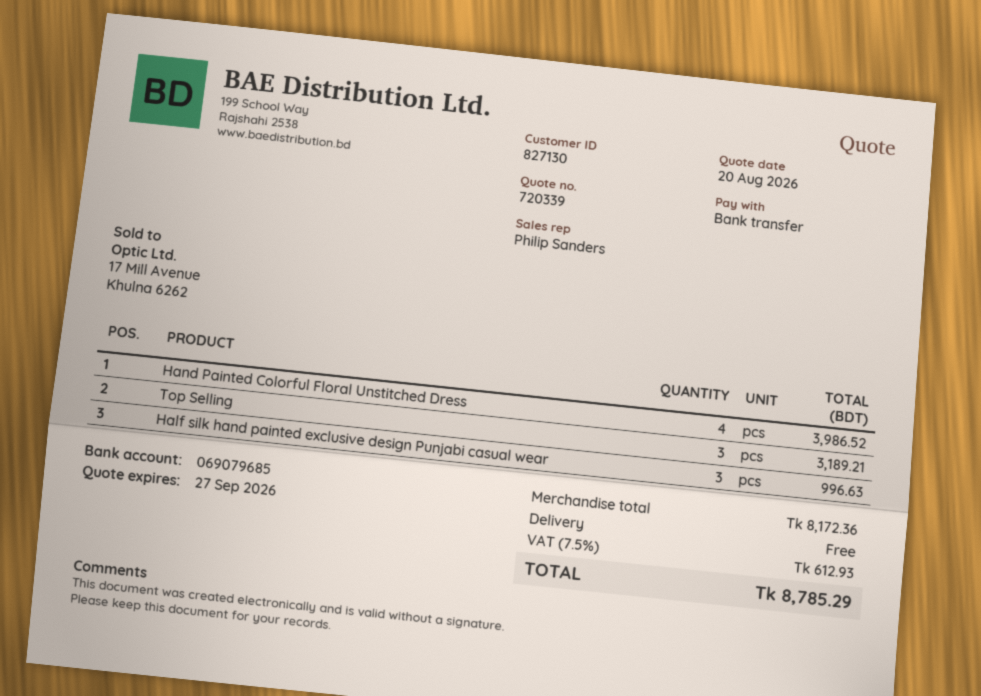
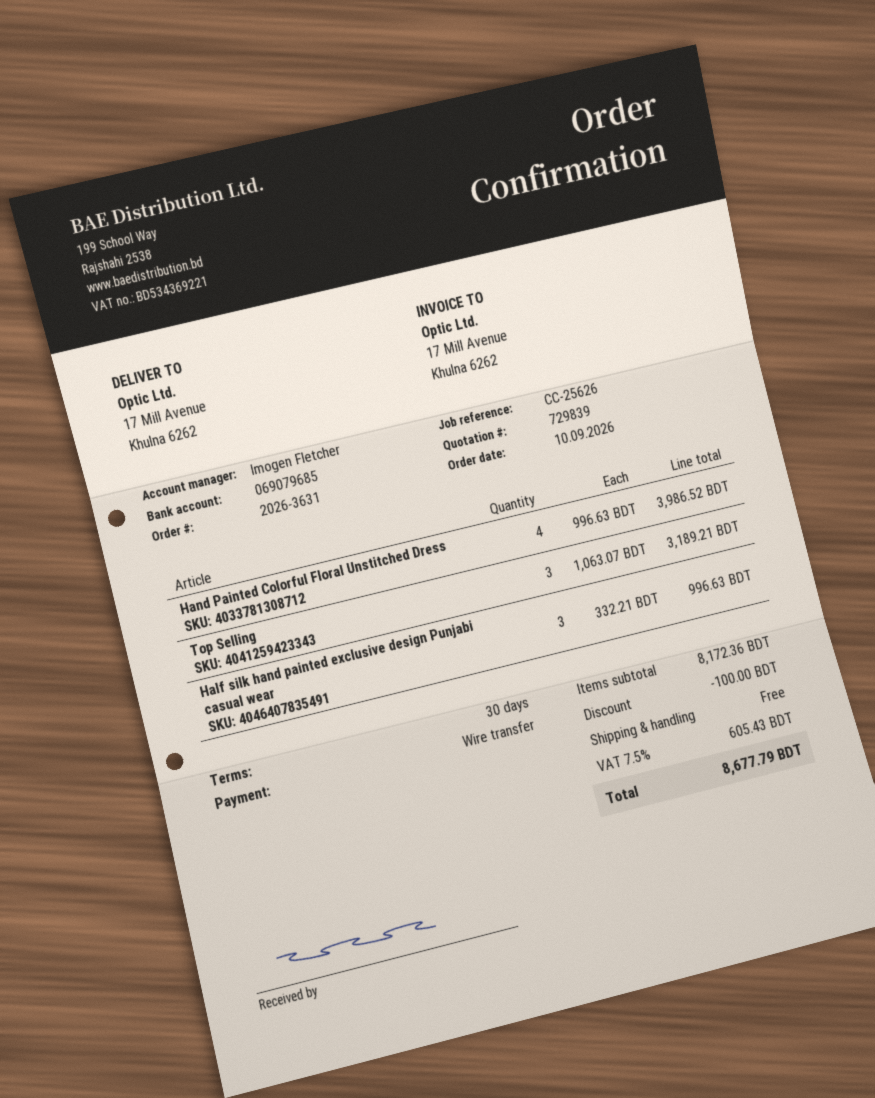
quote number: 720339 -> 729839
sales rep: Philip Sanders -> Imogen Fletcher
discount: none -> 100.00
tax: 7.5% = 612.93 -> 7.5% = 605.43
total: 8785.29 -> 8677.79

